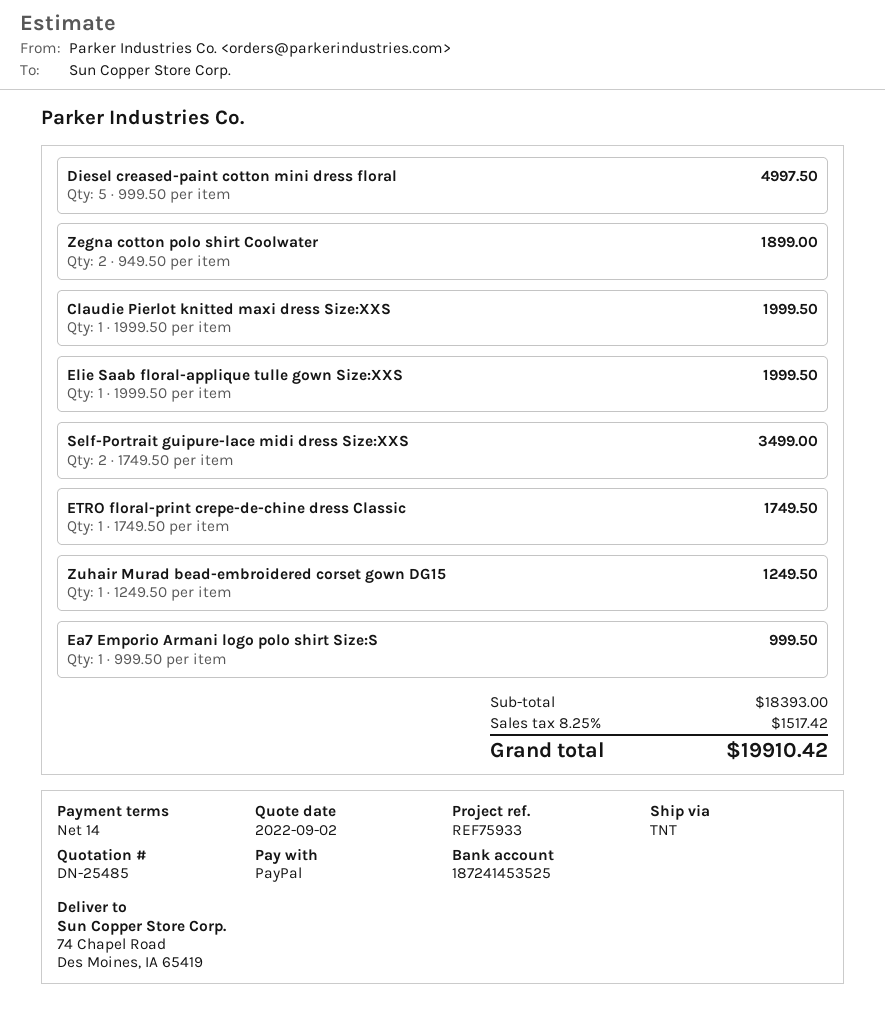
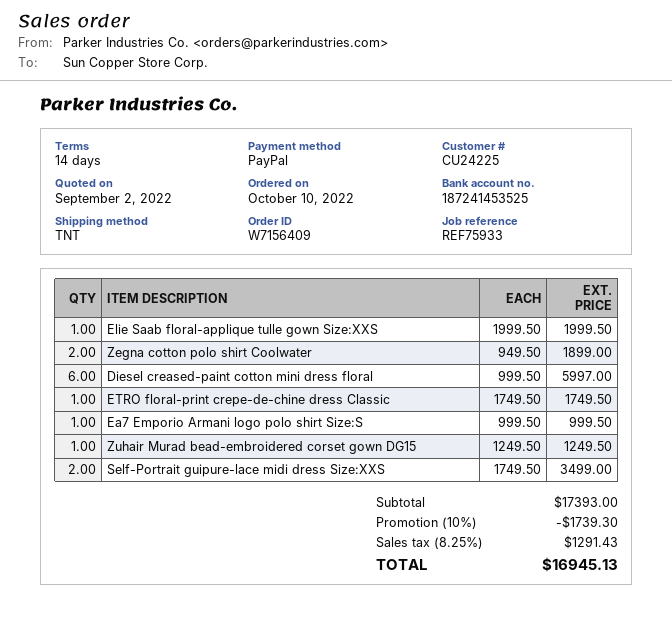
Diesel creased-paint cotton mini dress floral: 5 x 999.50 = 4997.50 -> 6 x 999.50 = 5997.00
Claudie Pierlot knitted maxi dress Size:XXS: 1 x 1999.50 = 1999.50 -> none
subtotal: 18393.00 -> 17393.00
discount: none -> 10% = 1739.30
tax: 8.25% = 1517.42 -> 8.25% = 1291.43
total: 19910.42 -> 16945.13

